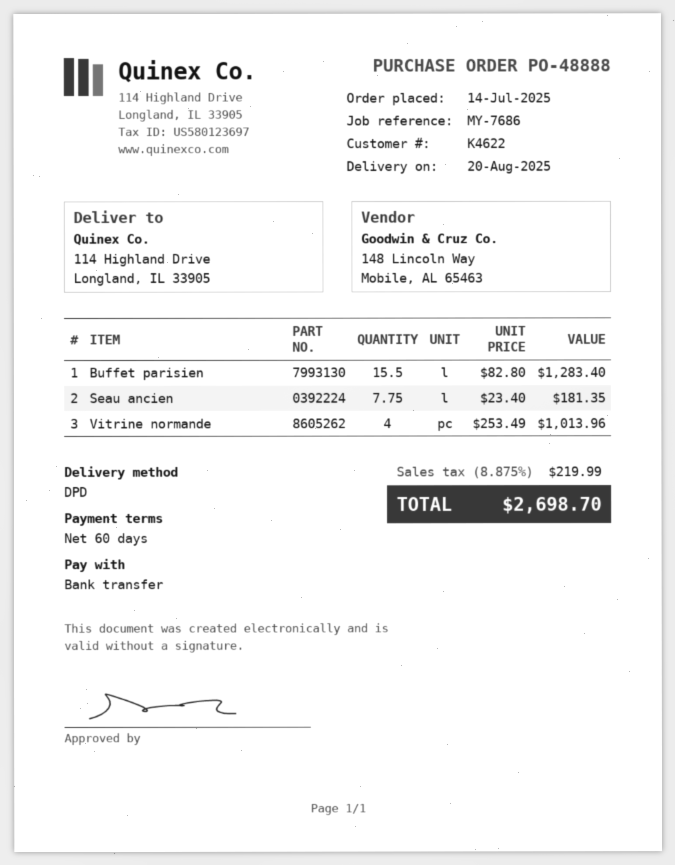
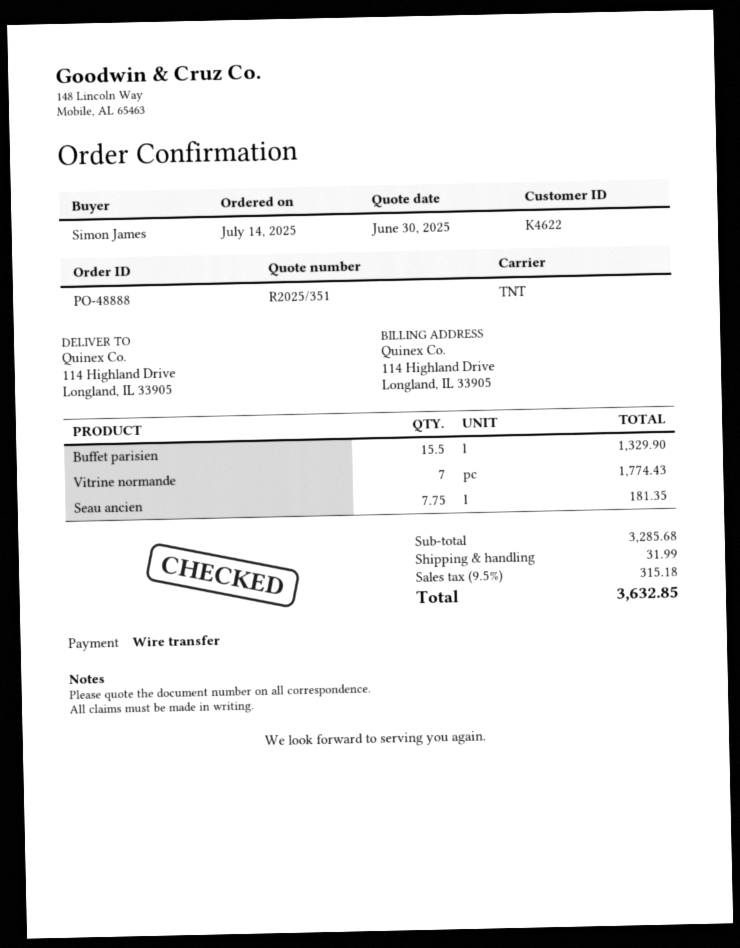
shipping method: DPD -> TNT
Buffet parisien: 15.5 for 1283.40 -> 15.5 for 1329.90
Vitrine normande: 4 for 1013.96 -> 7 for 1774.43
shipping: none -> 31.99
tax: 8.875% = 219.99 -> 9.5% = 315.18
total: 2698.70 -> 3632.85

